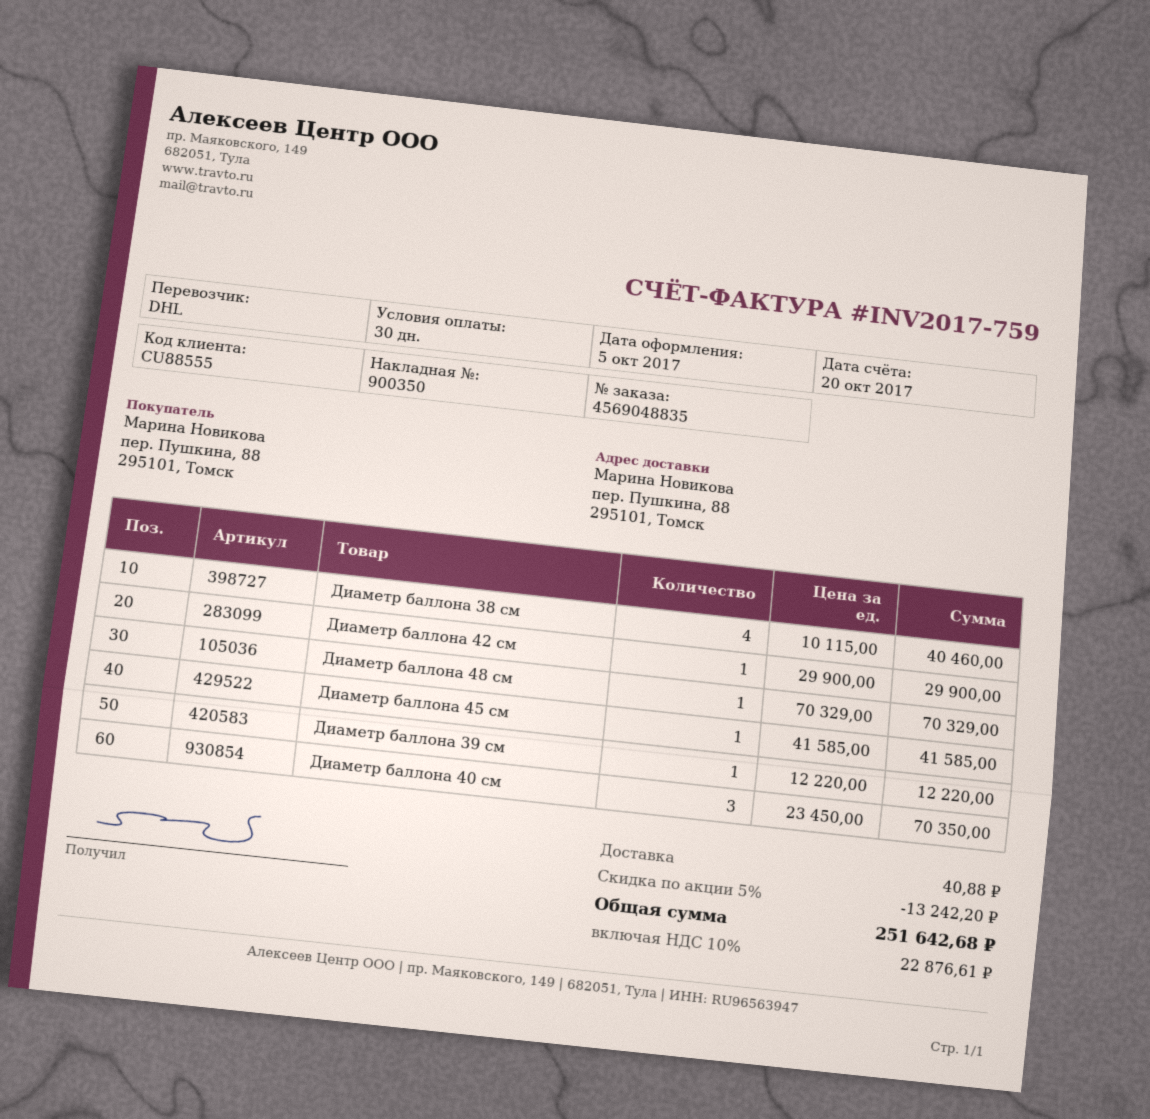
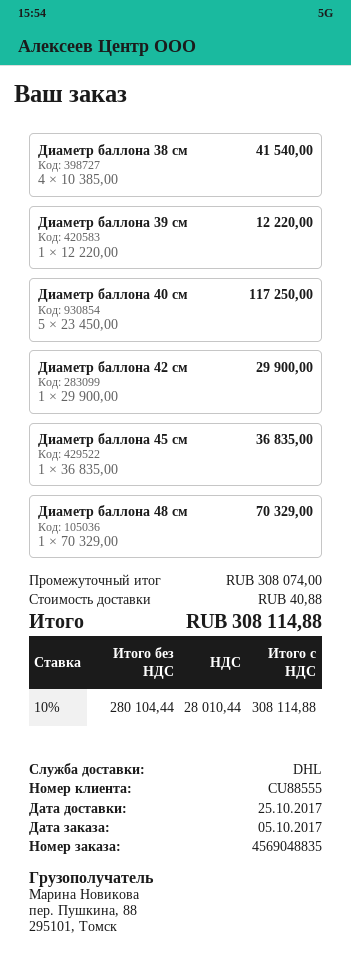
Диаметр баллона 38 см: 4 x 10115.00 = 40460.00 -> 4 x 10385.00 = 41540.00
Диаметр баллона 45 см: 1 x 41585.00 = 41585.00 -> 1 x 36835.00 = 36835.00
Диаметр баллона 40 см: 3 x 23450.00 = 70350.00 -> 5 x 23450.00 = 117250.00
discount: 5% = 13242.20 -> none
tax: 10% = 22876.61 -> 10% = 28010.44
total: 251642.68 -> 308114.88

